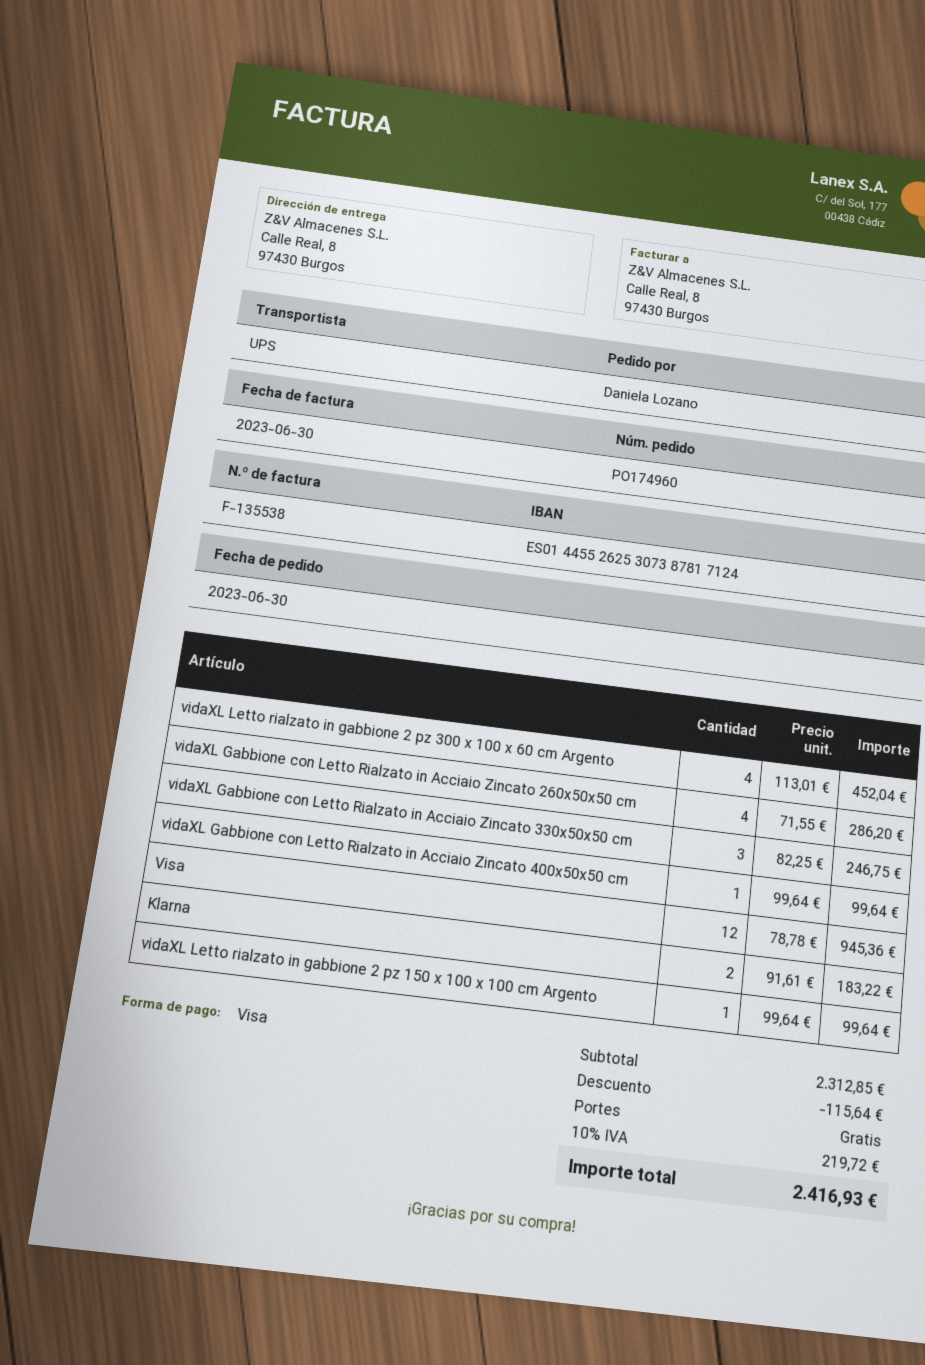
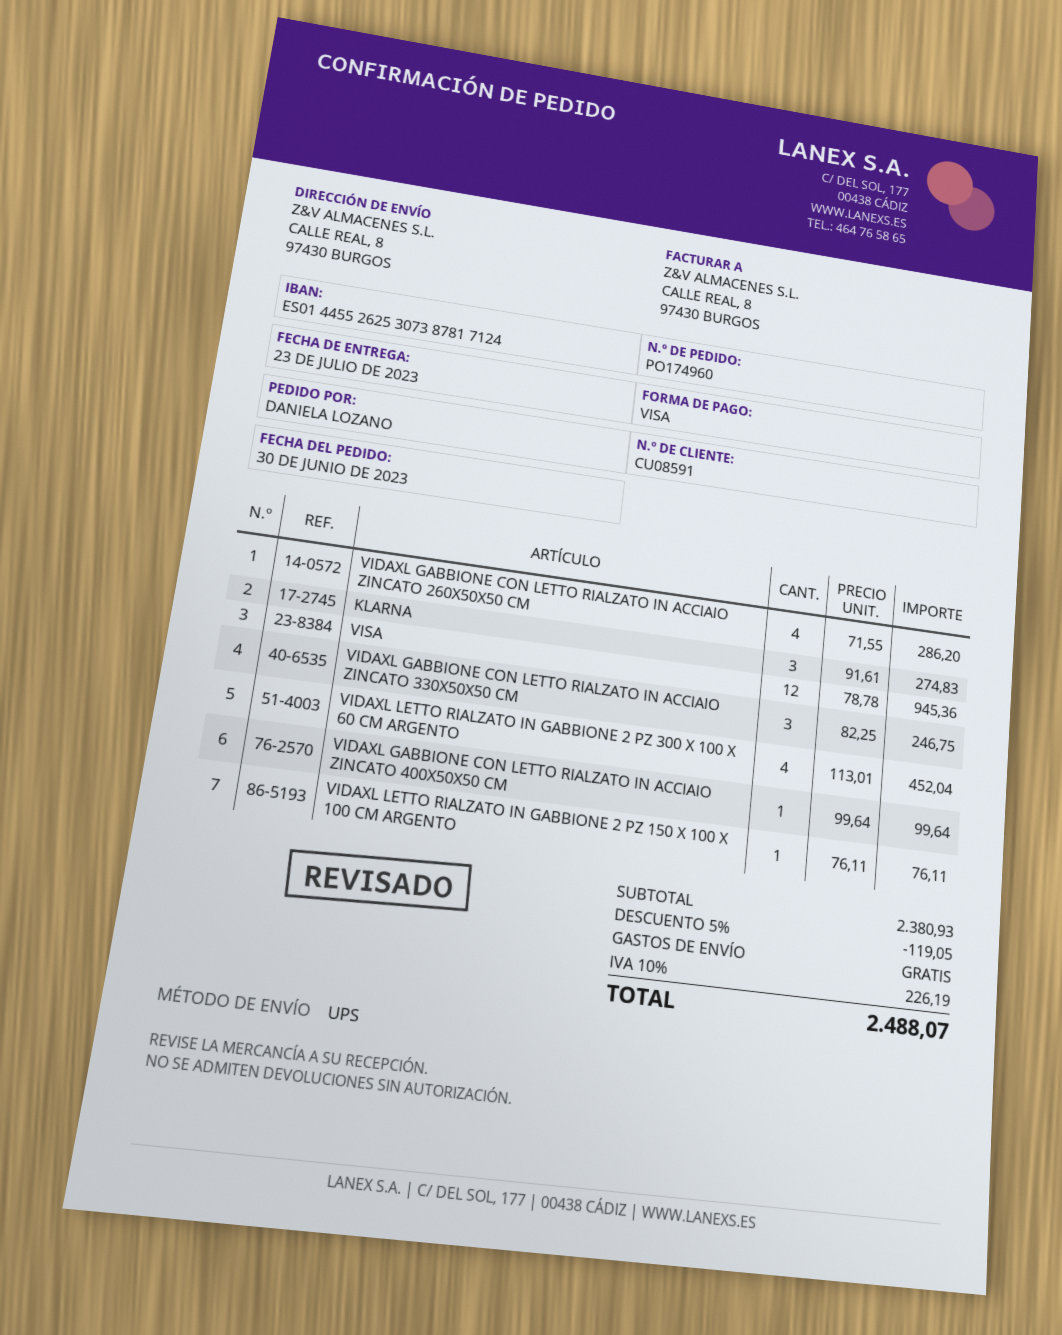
Klarna: 2 x 91.61 = 183.22 -> 3 x 91.61 = 274.83
vidaXL Letto rialzato in gabbione 2 pz 150 x 100 x 100 cm Argento: 1 x 99.64 = 99.64 -> 1 x 76.11 = 76.11
subtotal: 2312.85 -> 2380.93
discount: 115.64 -> 119.05
tax: 10% = 219.72 -> 10% = 226.19
total: 2416.93 -> 2488.07

